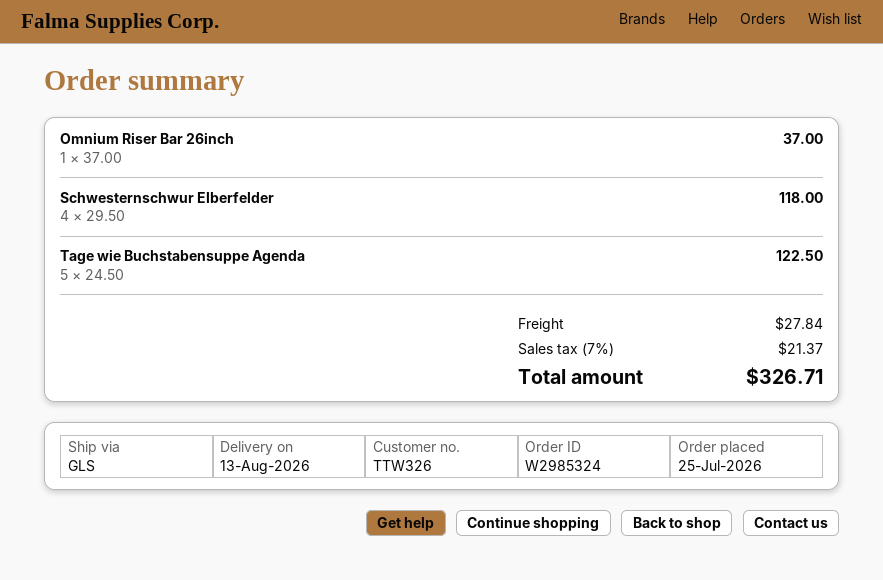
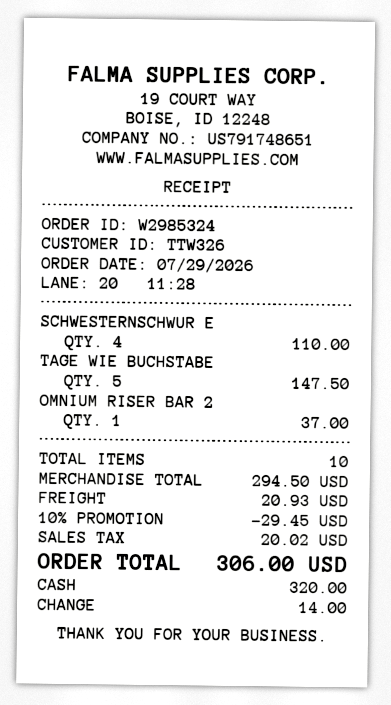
order date: 2026-07-25 -> 2026-07-29
Schwesternschwur Elberfelder: 4 for 118.00 -> 4 for 110.00
Tage wie Buchstabensuppe Agenda: 5 for 122.50 -> 5 for 147.50
discount: none -> 10% = 29.45
shipping: 27.84 -> 20.93
tax: 21.37 -> 20.02
total: 326.71 -> 306.00

